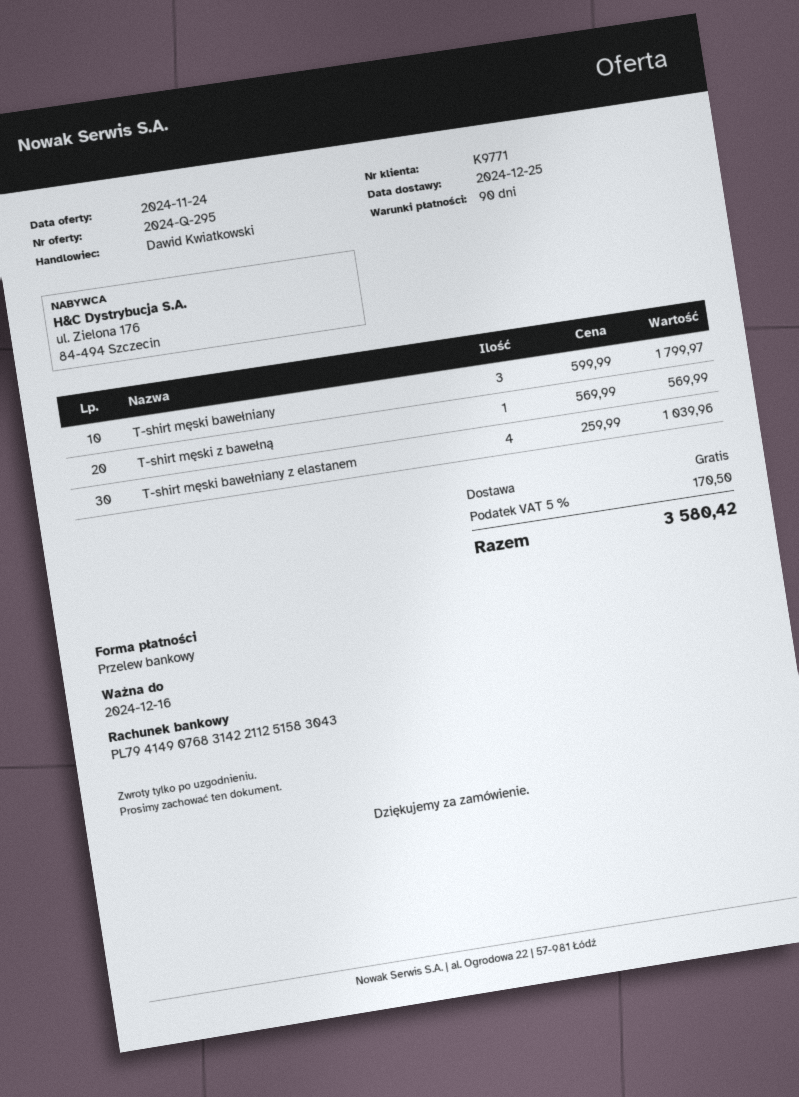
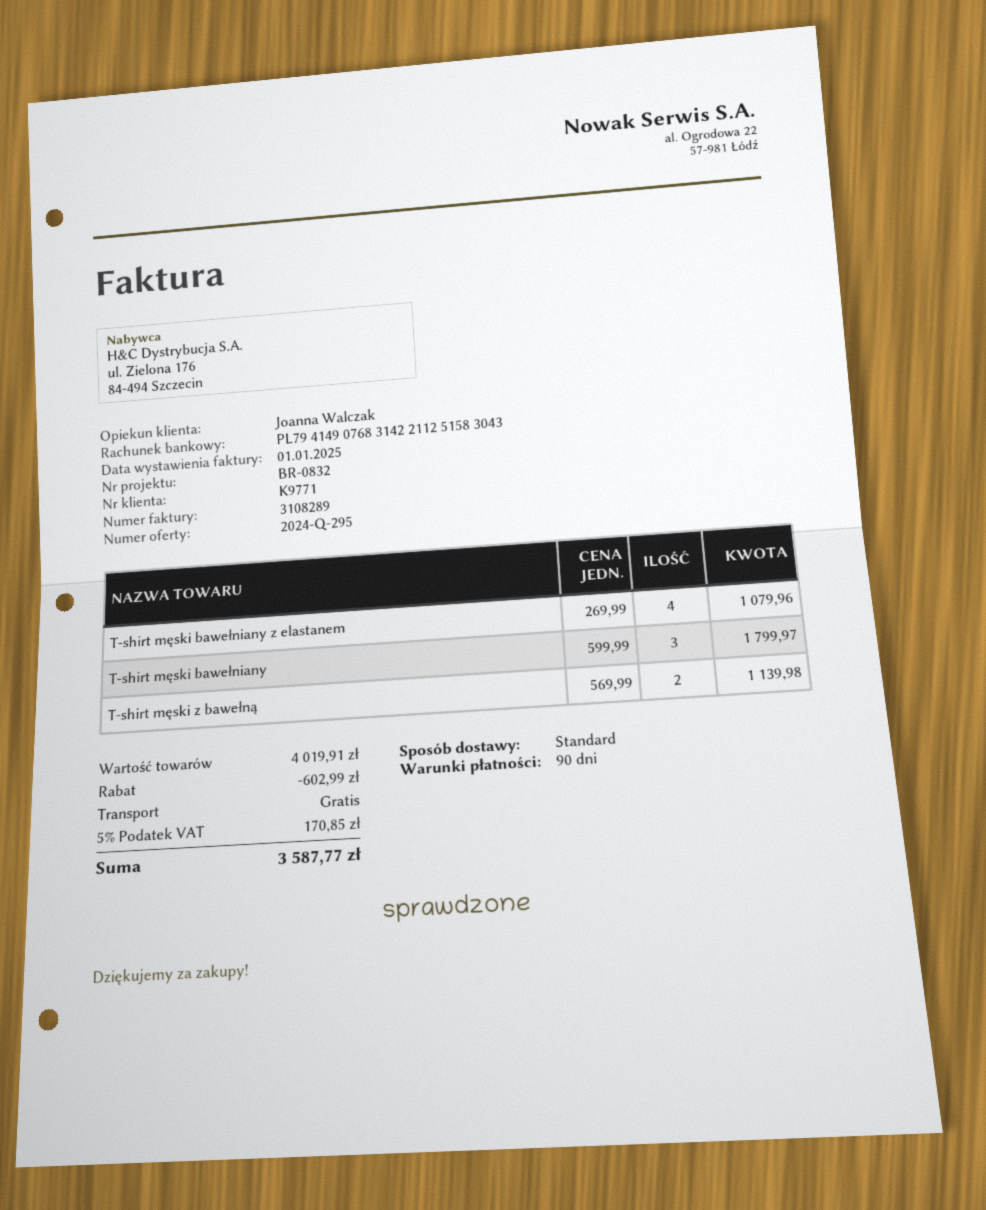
sales rep: Dawid Kwiatkowski -> Joanna Walczak
T-shirt męski z bawełną: 1 x 569.99 = 569.99 -> 2 x 569.99 = 1139.98
T-shirt męski bawełniany z elastanem: 4 x 259.99 = 1039.96 -> 4 x 269.99 = 1079.96
discount: none -> 602.99
tax: 5% = 170.50 -> 5% = 170.85
total: 3580.42 -> 3587.77

